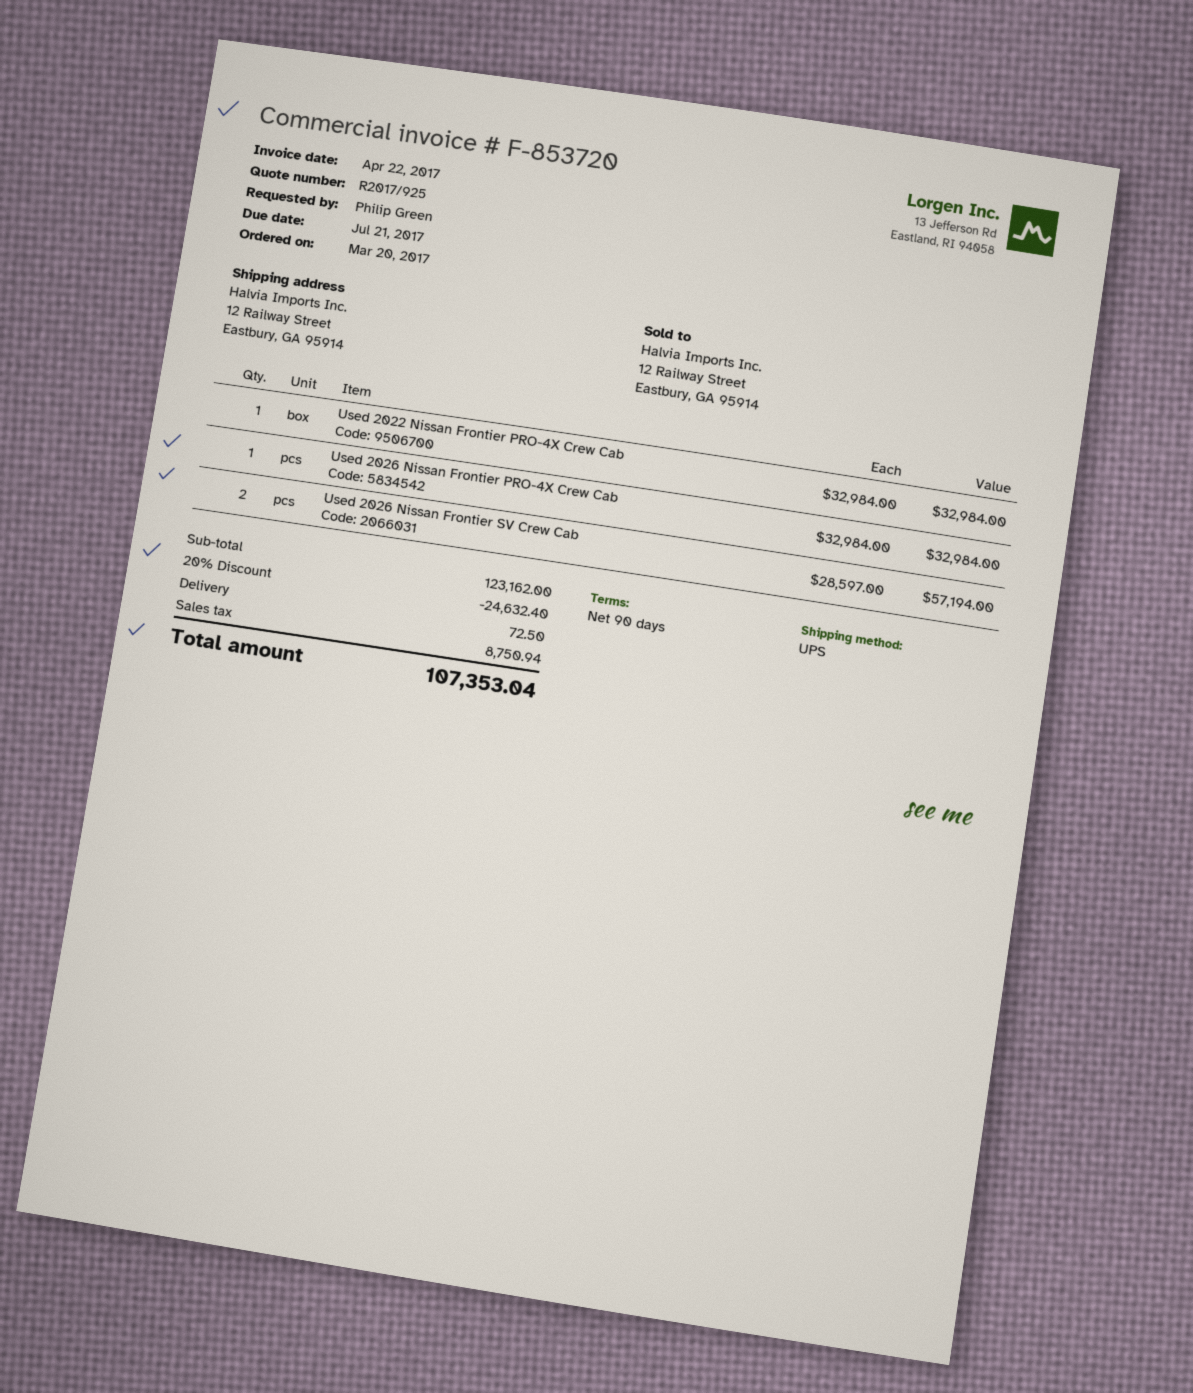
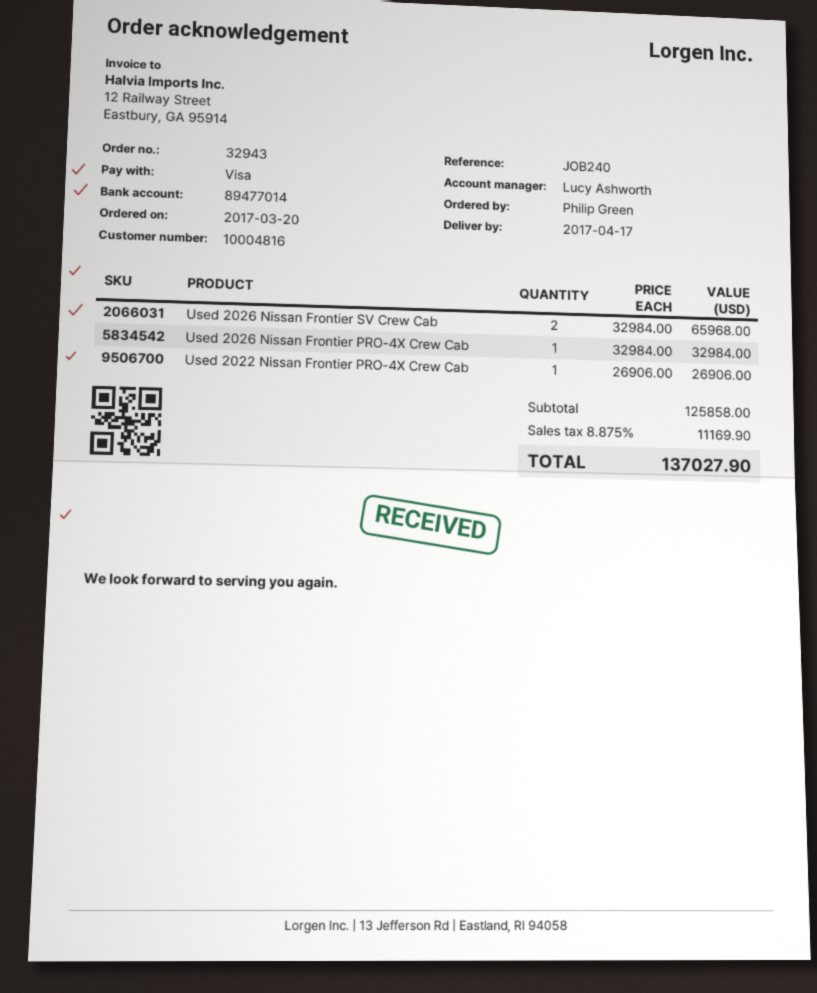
Used 2022 Nissan Frontier PRO-4X Crew Cab: 1 x 32984.00 = 32984.00 -> 1 x 26906.00 = 26906.00
Used 2026 Nissan Frontier SV Crew Cab: 2 x 28597.00 = 57194.00 -> 2 x 32984.00 = 65968.00
subtotal: 123162.00 -> 125858.00
discount: 20% = 24632.40 -> none
shipping: 72.50 -> none
tax: 8750.94 -> 11169.90
total: 107353.04 -> 137027.90

